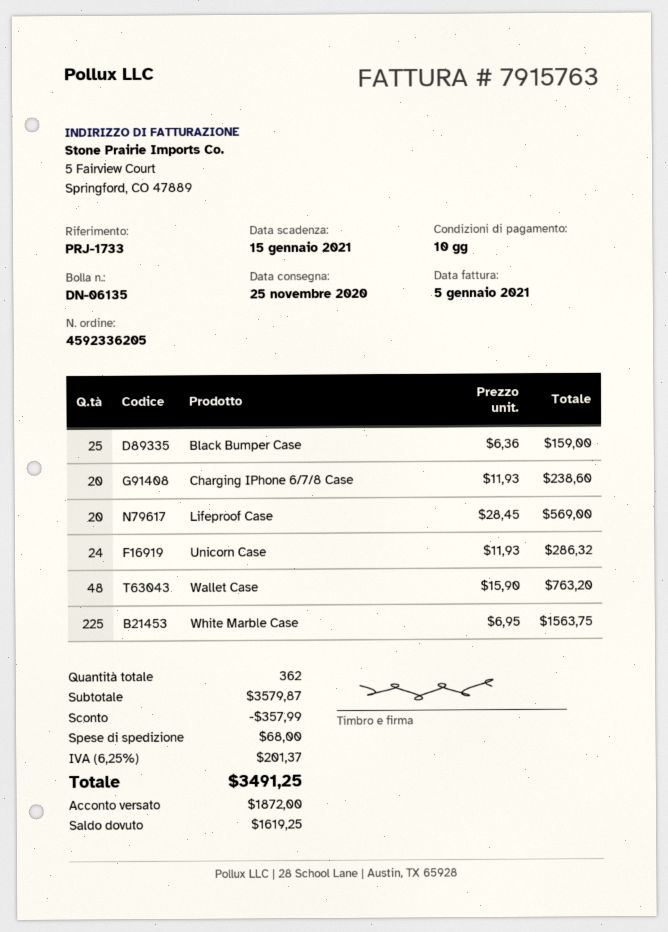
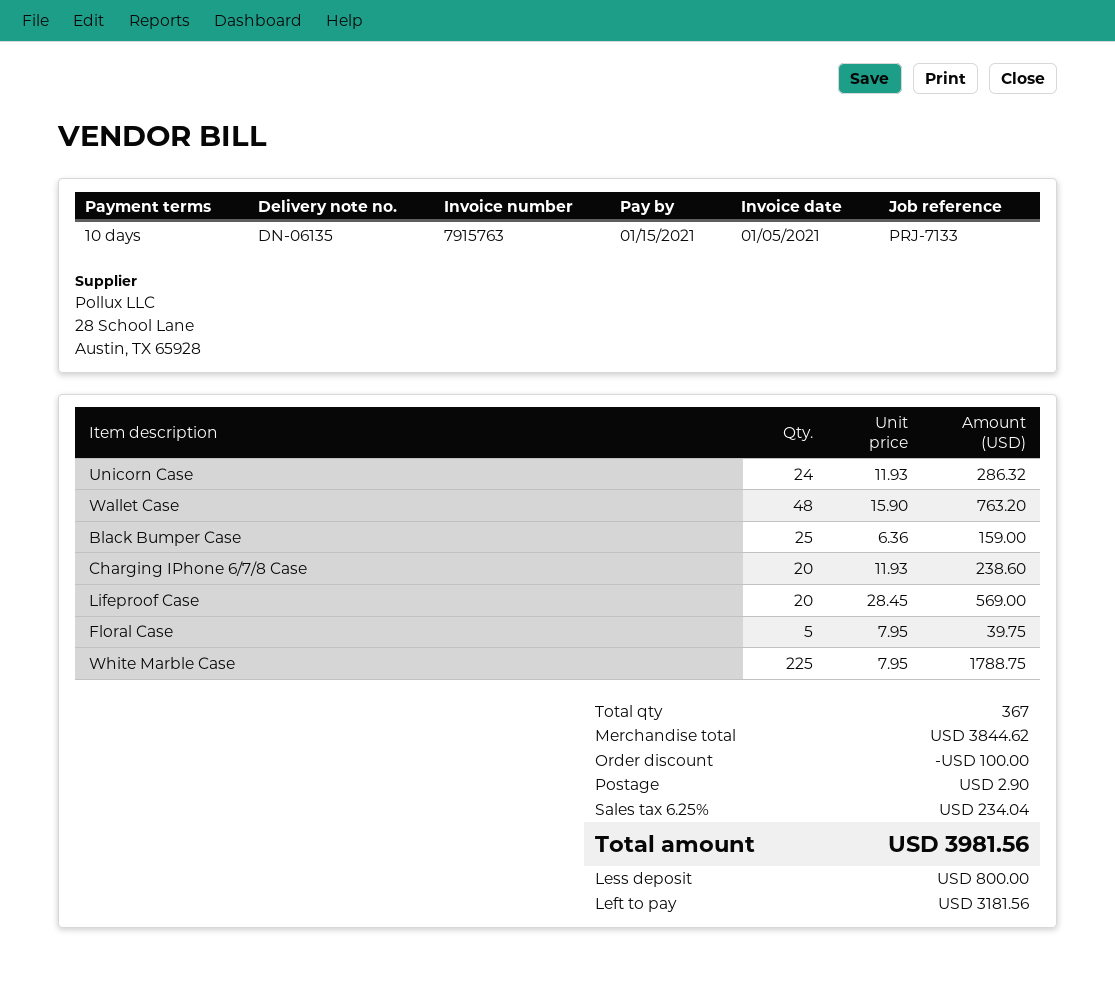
reference: PRJ-1733 -> PRJ-7133
White Marble Case: 225 x 6.95 = 1563.75 -> 225 x 7.95 = 1788.75
Floral Case: none -> 5 x 7.95 = 39.75
total quantity: 362 -> 367
subtotal: 3579.87 -> 3844.62
discount: 357.99 -> 100.00
shipping: 68.00 -> 2.90
tax: 6.25% = 201.37 -> 6.25% = 234.04
total: 3491.25 -> 3981.56
deposit: 1872.00 -> 800.00
balance: 1619.25 -> 3181.56

